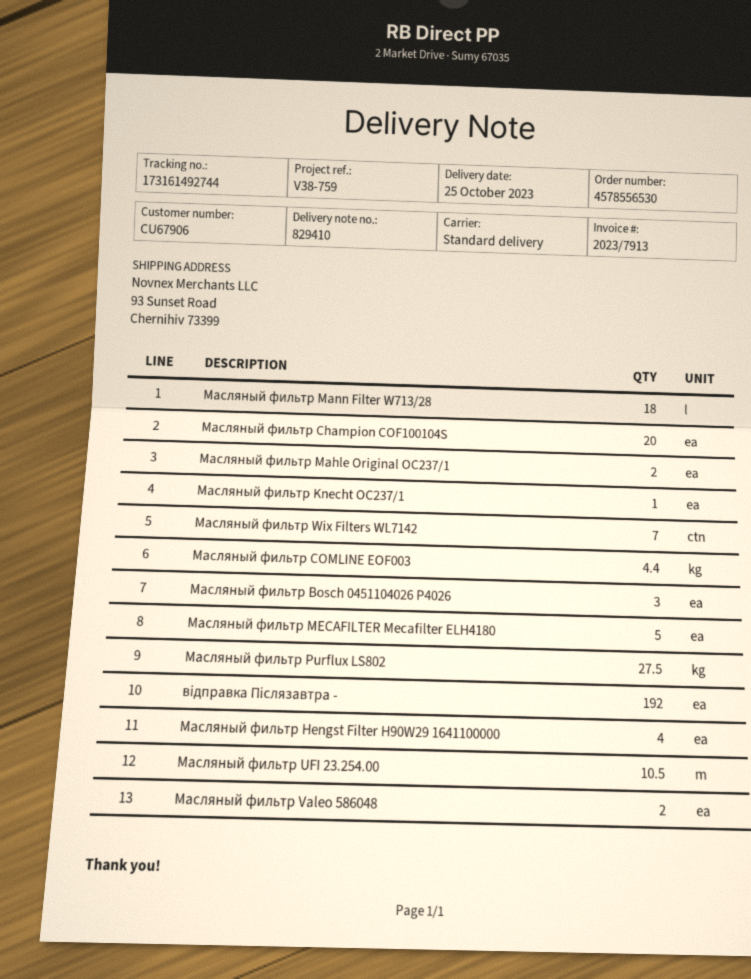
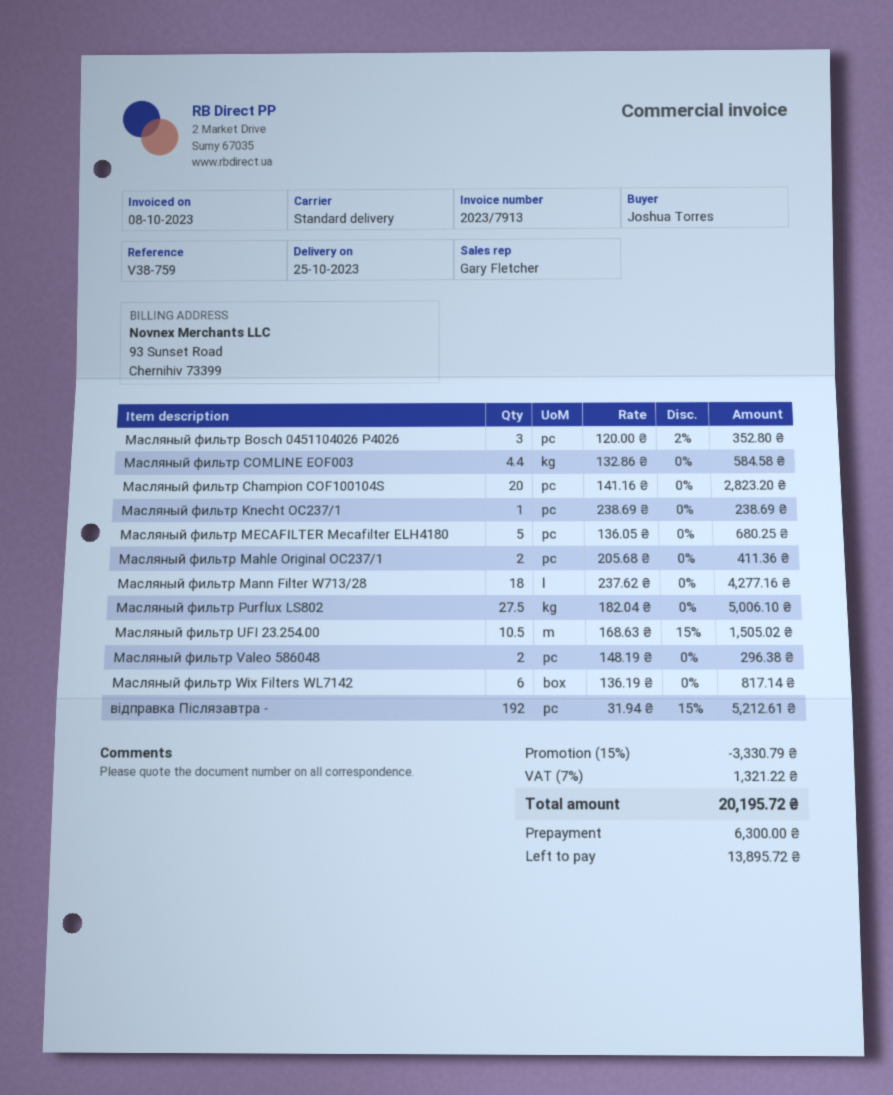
Масляный фильтр Wix Filters WL7142: 7 -> 6
Масляный фильтр Hengst Filter H90W29 1641100000: 4 -> none

